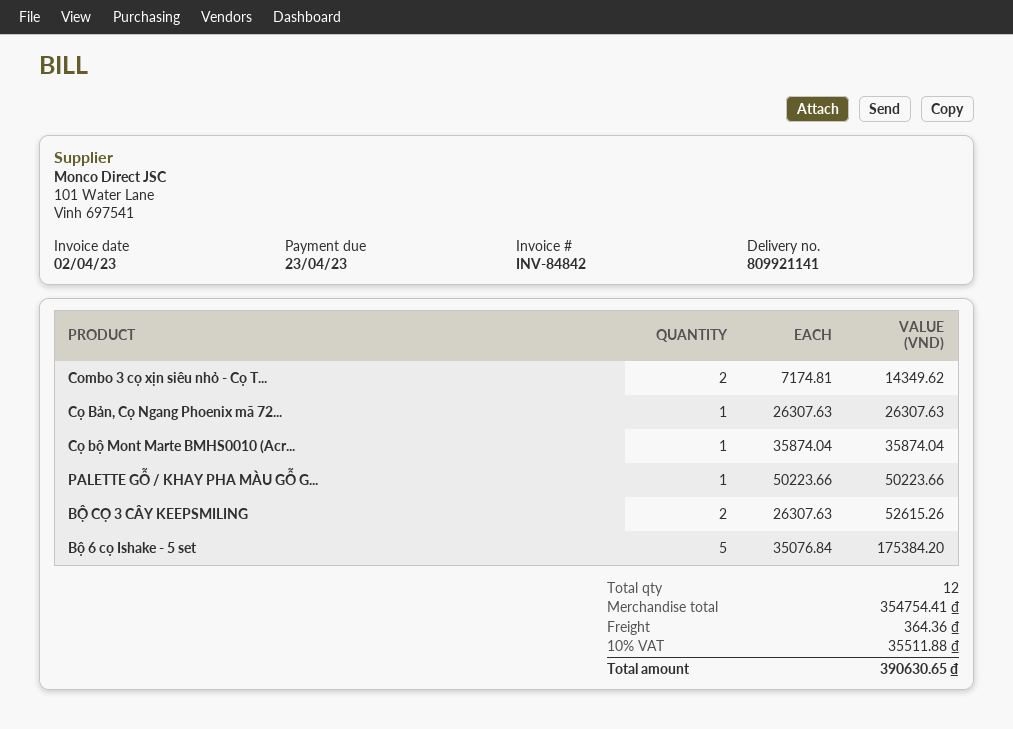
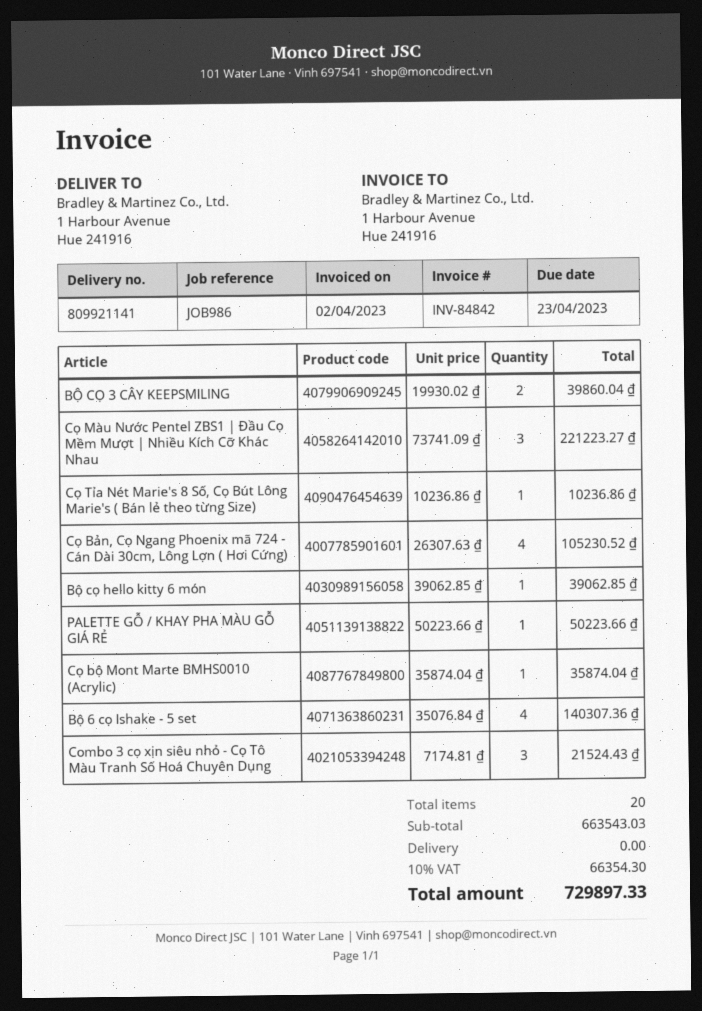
Combo 3 cọ xịn siêu nhỏ - Cọ T...: 2 x 7174.81 = 14349.62 -> 3 x 7174.81 = 21524.43
Cọ Bản, Cọ Ngang Phoenix mã 72...: 1 x 26307.63 = 26307.63 -> 4 x 26307.63 = 105230.52
BỘ CỌ 3 CÂY KEEPSMILING: 2 x 26307.63 = 52615.26 -> 2 x 19930.02 = 39860.04
Bộ 6 cọ Ishake - 5 set: 5 x 35076.84 = 175384.20 -> 4 x 35076.84 = 140307.36
Cọ Màu Nước Pentel ZBS1 | Đầu Cọ Mềm Mượt | Nhiều Kích Cỡ Khác Nhau: none -> 3 x 73741.09 = 221223.27
Cọ Tỉa Nét Marie's 8 Số, Cọ Bút Lông Marie's ( Bán lẻ theo từng Size): none -> 1 x 10236.86 = 10236.86
Bộ cọ hello kitty 6 món: none -> 1 x 39062.85 = 39062.85
total quantity: 12 -> 20
subtotal: 354754.41 -> 663543.03
shipping: 364.36 -> 0.00
tax: 10% = 35511.88 -> 10% = 66354.30
total: 390630.65 -> 729897.33

